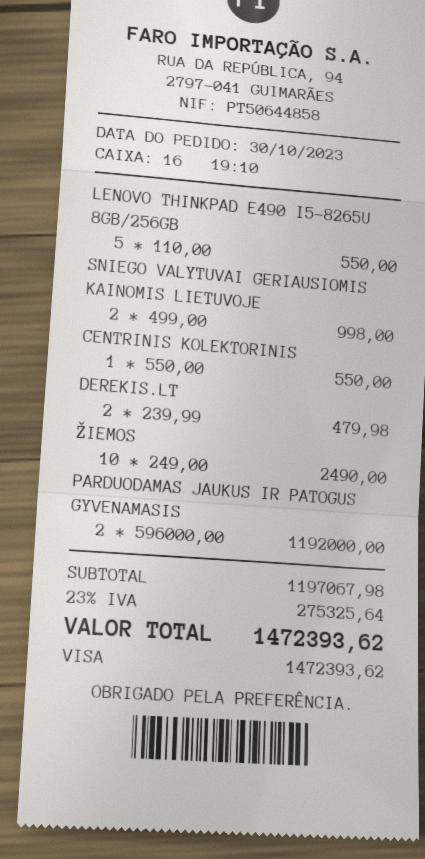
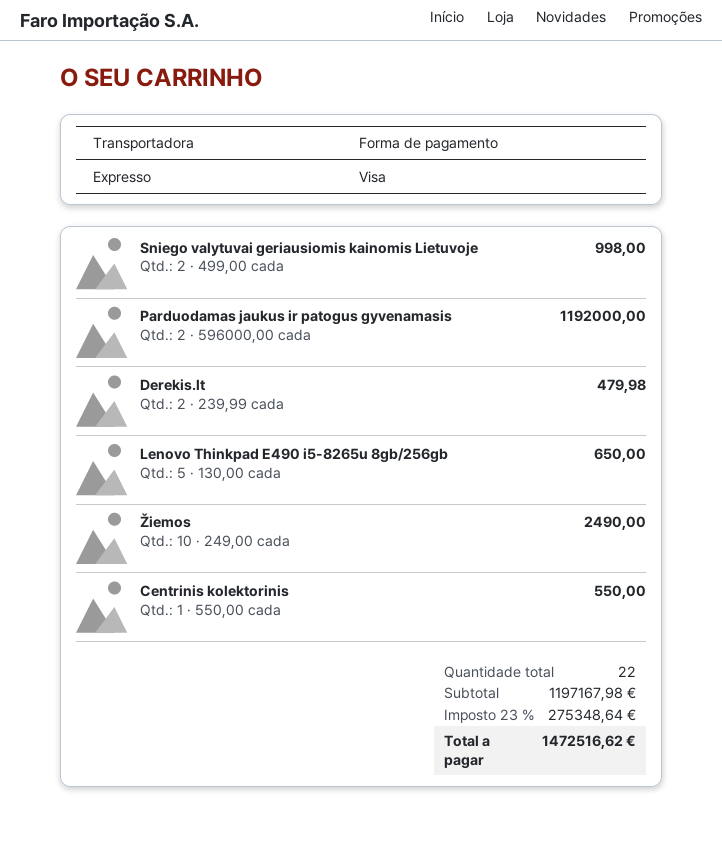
LENOVO THINKPAD E490 I5-8265U 8GB/256GB: 5 x 110.00 = 550.00 -> 5 x 130.00 = 650.00
subtotal: 1197067.98 -> 1197167.98
tax: 23% = 275325.64 -> 23% = 275348.64
total: 1472393.62 -> 1472516.62

